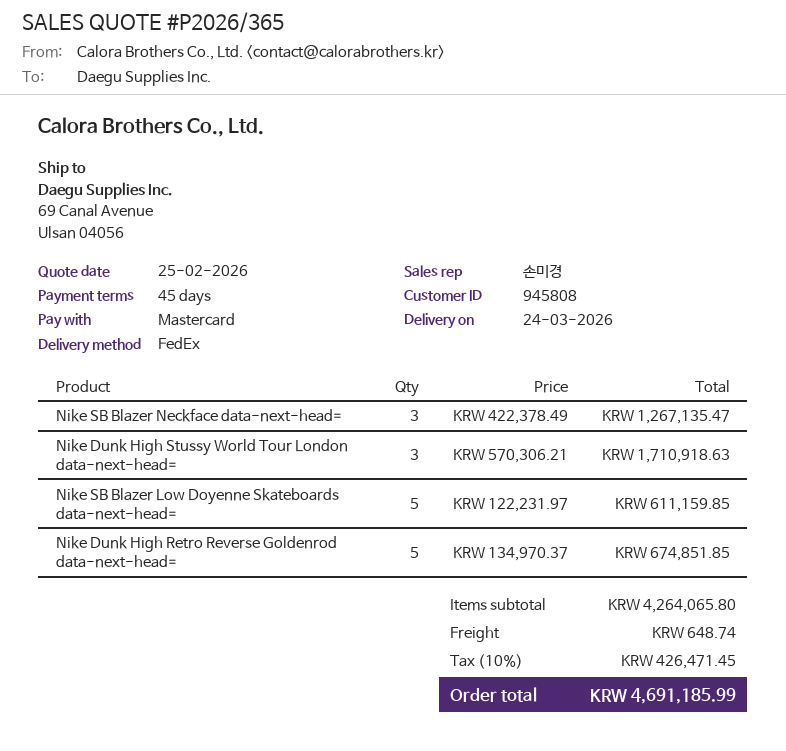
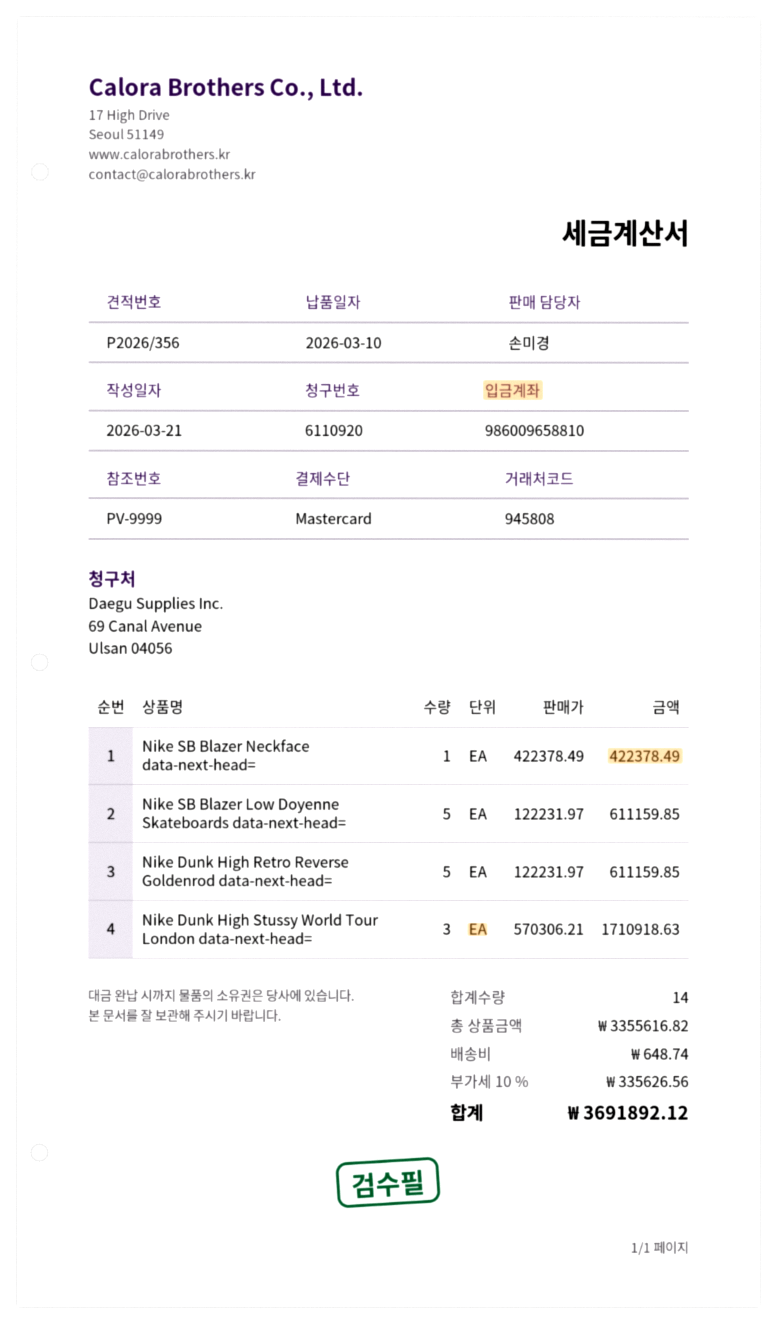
quote number: P2026/365 -> P2026/356
delivery date: 2026-03-24 -> 2026-03-10
Nike SB Blazer Neckface data-next-head=: 3 x 422378.49 = 1267135.47 -> 1 x 422378.49 = 422378.49
Nike Dunk High Retro Reverse Goldenrod data-next-head=: 5 x 134970.37 = 674851.85 -> 5 x 122231.97 = 611159.85
subtotal: 4264065.80 -> 3355616.82
tax: 10% = 426471.45 -> 10% = 335626.56
total: 4691185.99 -> 3691892.12

